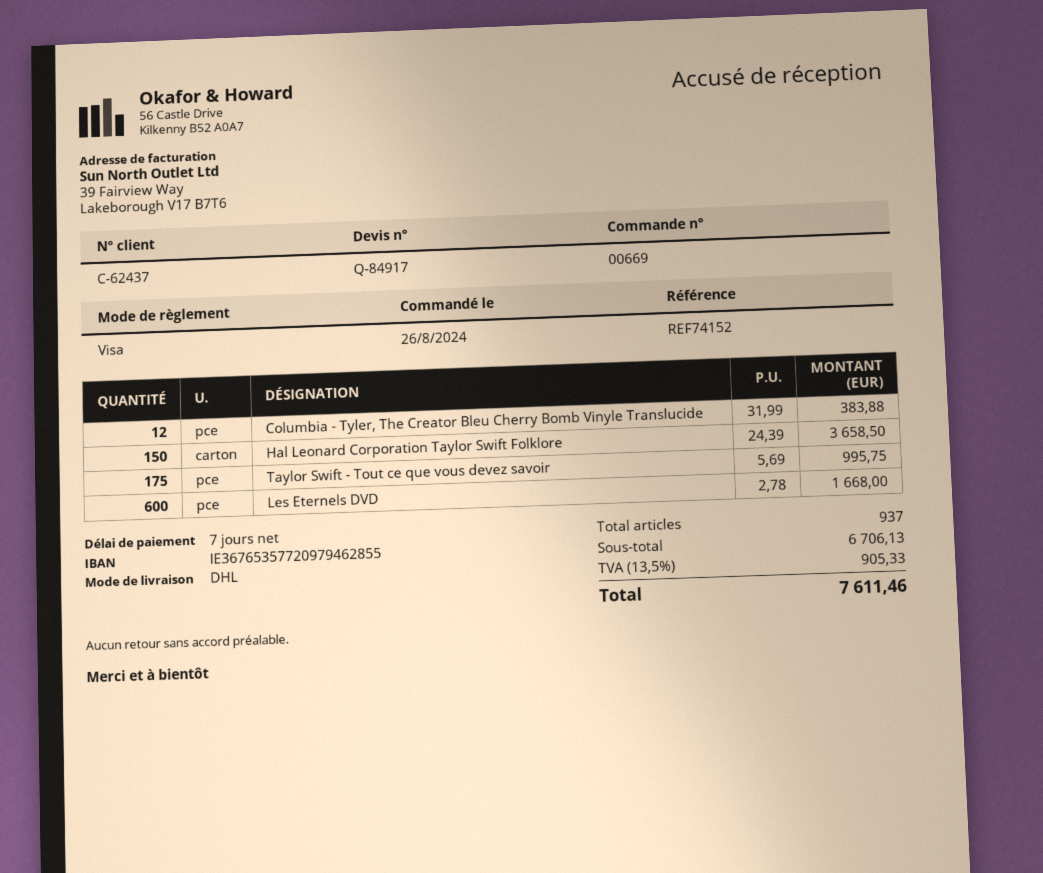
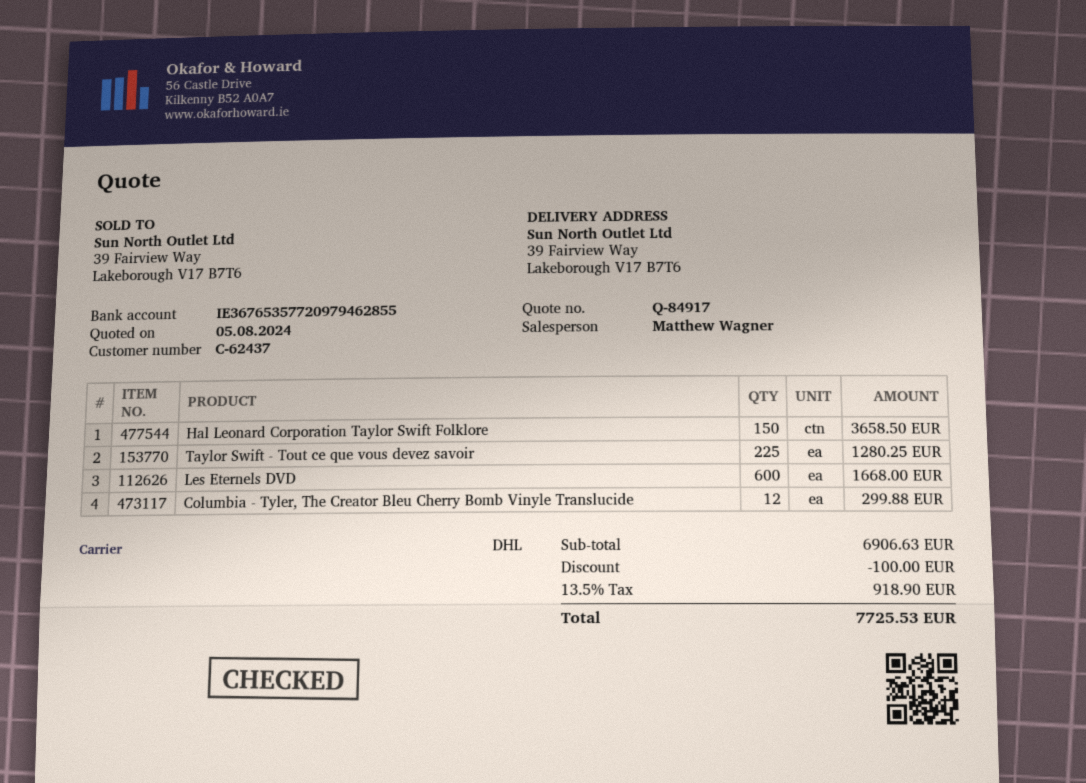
Columbia - Tyler, The Creator Bleu Cherry Bomb Vinyle Translucide: 12 for 383.88 -> 12 for 299.88
Taylor Swift - Tout ce que vous devez savoir: 175 for 995.75 -> 225 for 1280.25
subtotal: 6706.13 -> 6906.63
discount: none -> 100.00
tax: 13.5% = 905.33 -> 13.5% = 918.90
total: 7611.46 -> 7725.53

